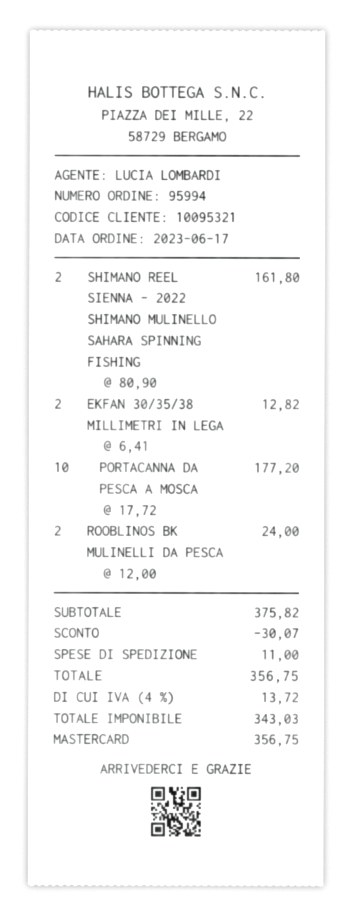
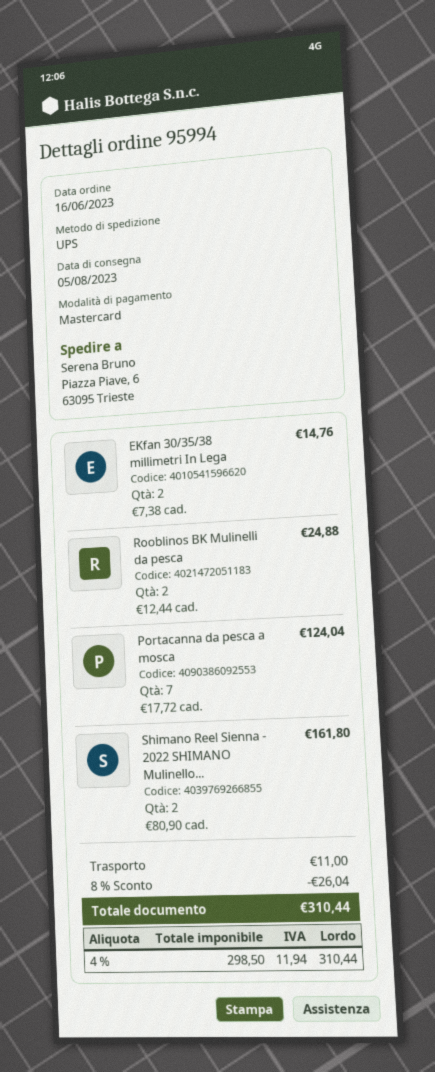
order date: 2023-06-17 -> 2023-06-16
EKFAN 30/35/38 MILLIMETRI IN LEGA: 2 x 6.41 = 12.82 -> 2 x 7.38 = 14.76
PORTACANNA DA PESCA A MOSCA: 10 x 17.72 = 177.20 -> 7 x 17.72 = 124.04
ROOBLINOS BK MULINELLI DA PESCA: 2 x 12.00 = 24.00 -> 2 x 12.44 = 24.88
discount: 30.07 -> 26.04
net: 343.03 -> 298.50
tax: 4% = 13.72 -> 4% = 11.94
total: 356.75 -> 310.44

